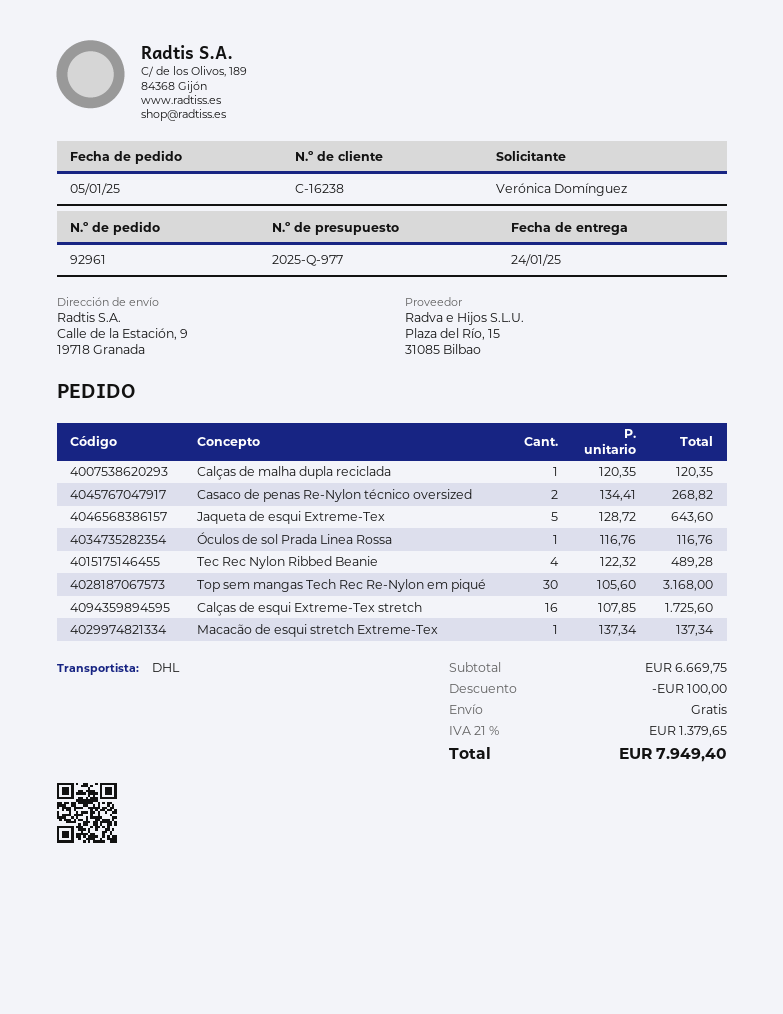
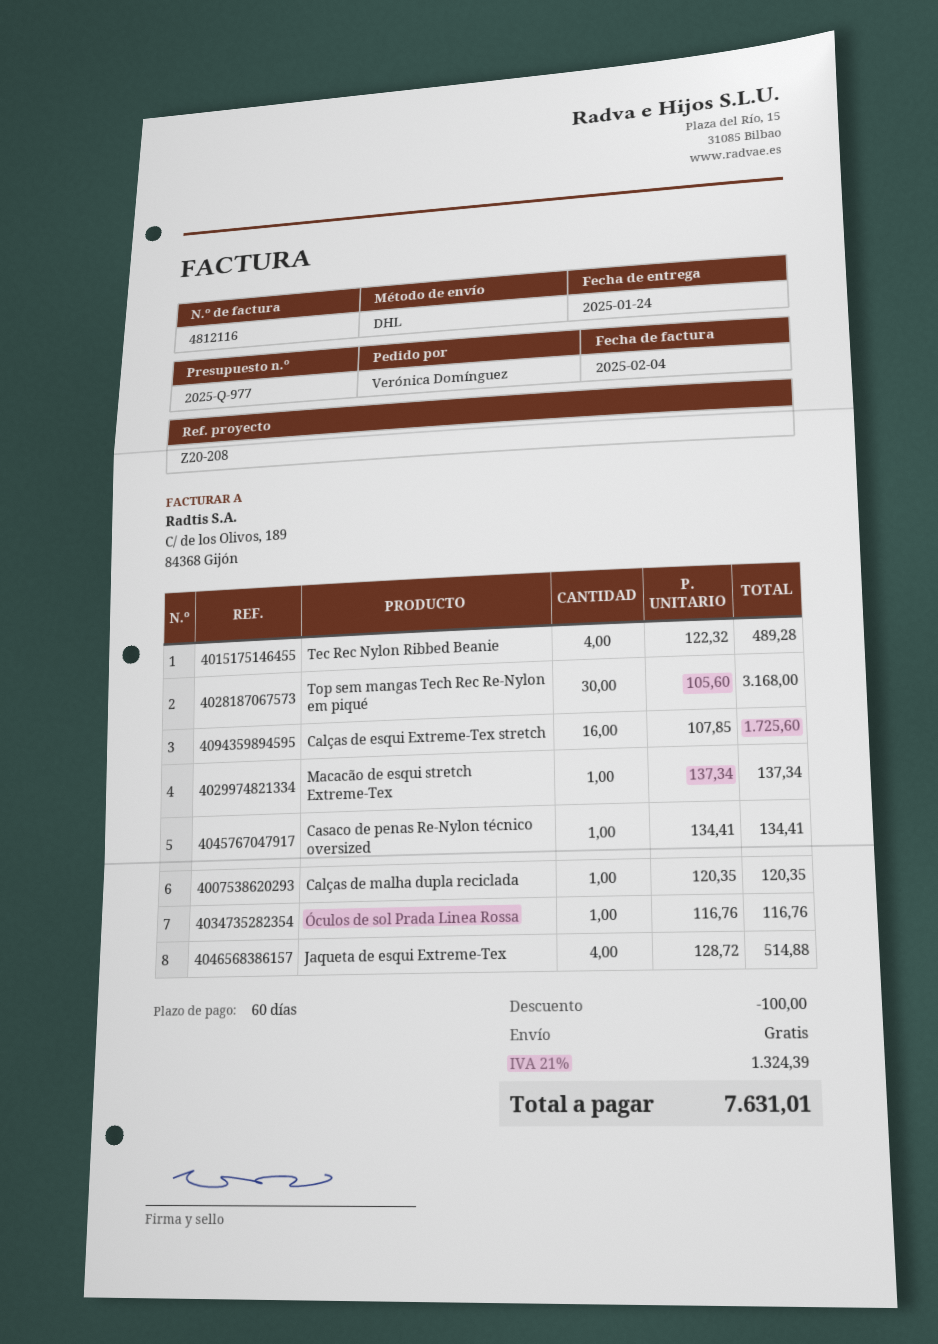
Casaco de penas Re-Nylon técnico oversized: 2 x 134.41 = 268.82 -> 1 x 134.41 = 134.41
Jaqueta de esqui Extreme-Tex: 5 x 128.72 = 643.60 -> 4 x 128.72 = 514.88
tax: 21% = 1379.65 -> 21% = 1324.39
total: 7949.40 -> 7631.01

